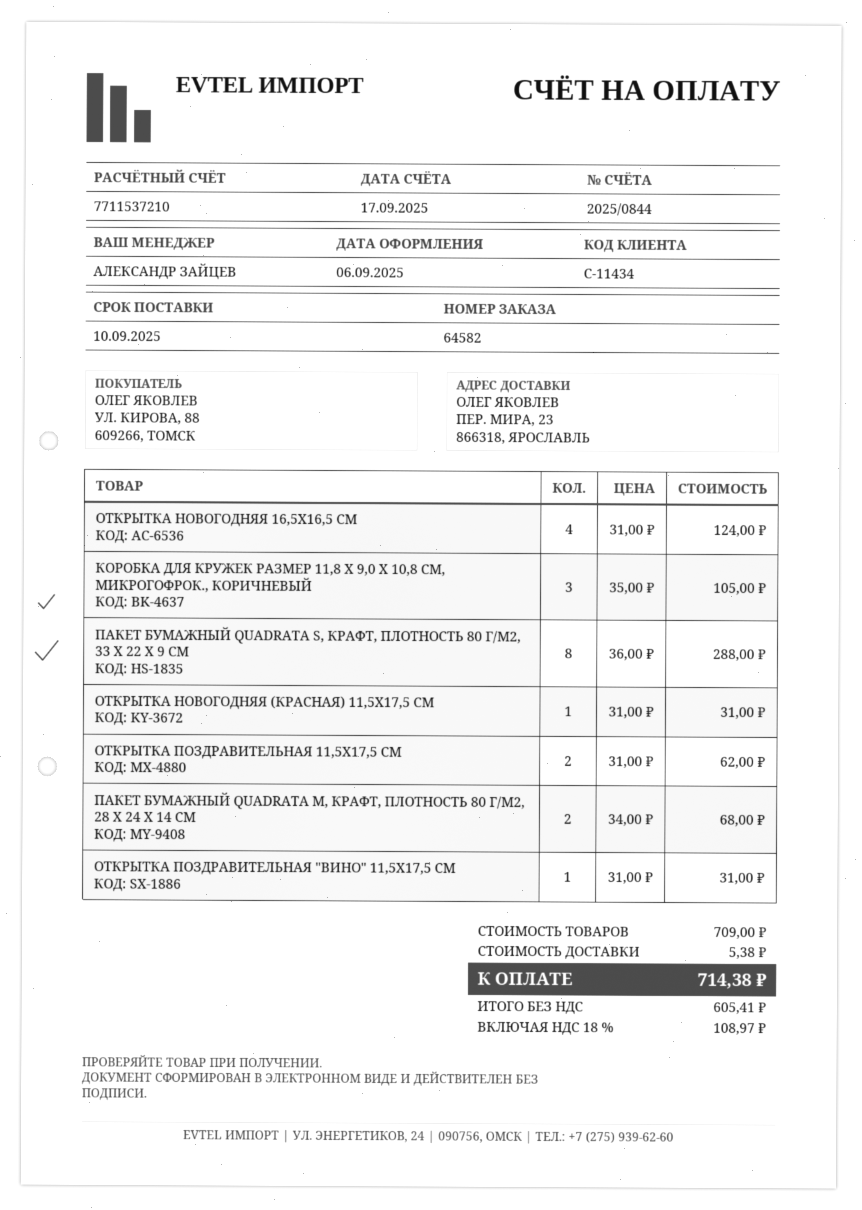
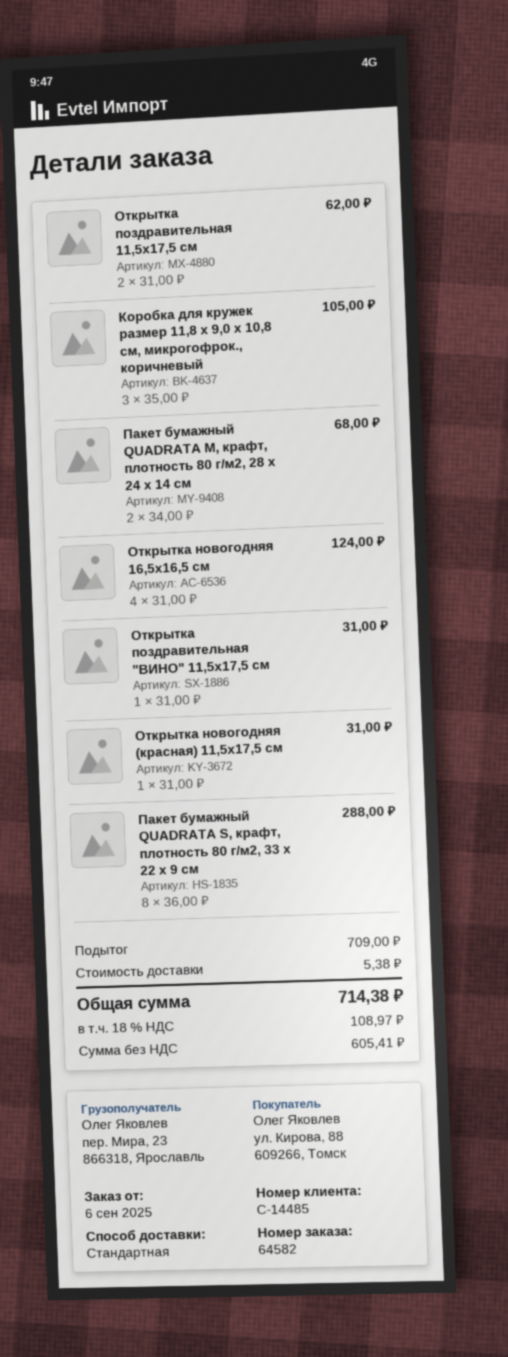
customer number: C-11434 -> C-14485

